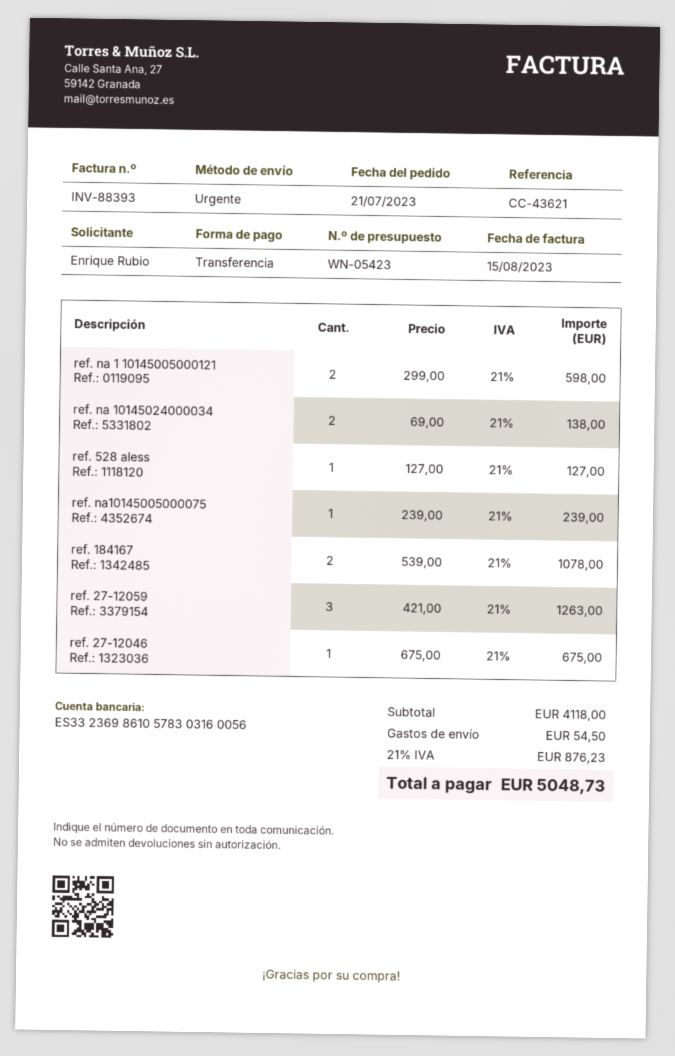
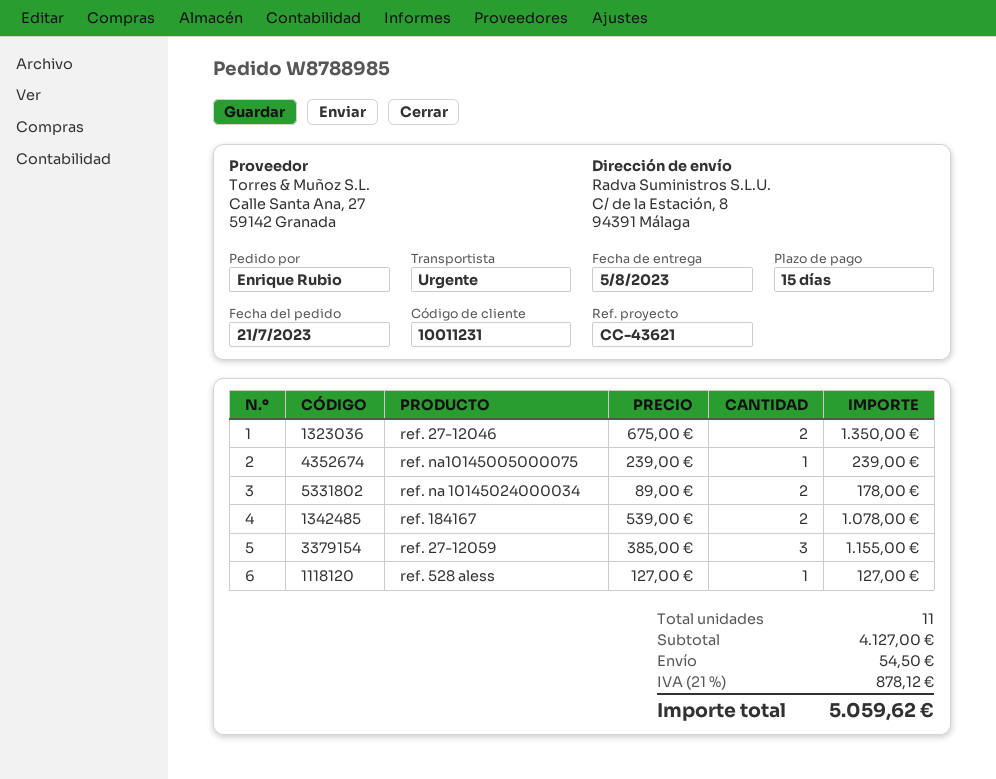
ref. na 1 10145005000121: 2 x 299.00 = 598.00 -> none
ref. na 10145024000034: 2 x 69.00 = 138.00 -> 2 x 89.00 = 178.00
ref. 27-12059: 3 x 421.00 = 1263.00 -> 3 x 385.00 = 1155.00
ref. 27-12046: 1 x 675.00 = 675.00 -> 2 x 675.00 = 1350.00
subtotal: 4118.00 -> 4127.00
tax: 21% = 876.23 -> 21% = 878.12
total: 5048.73 -> 5059.62

